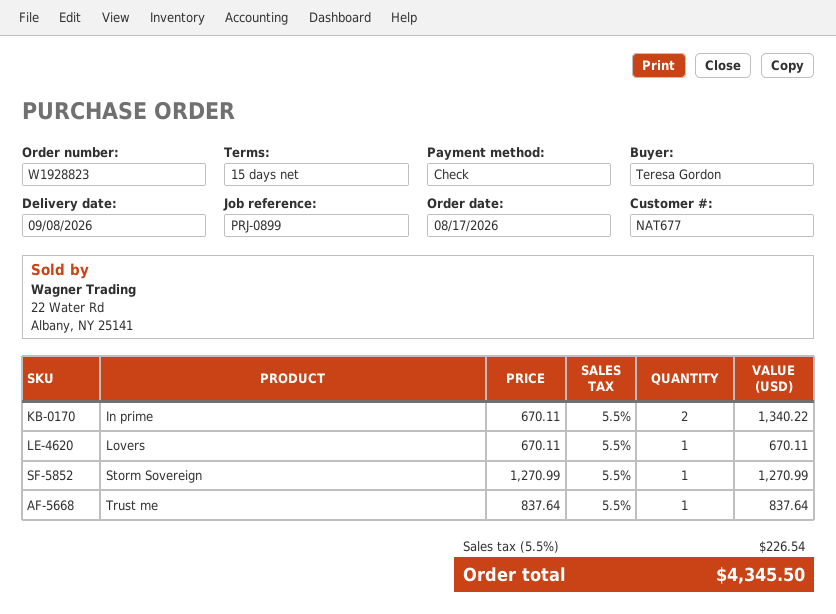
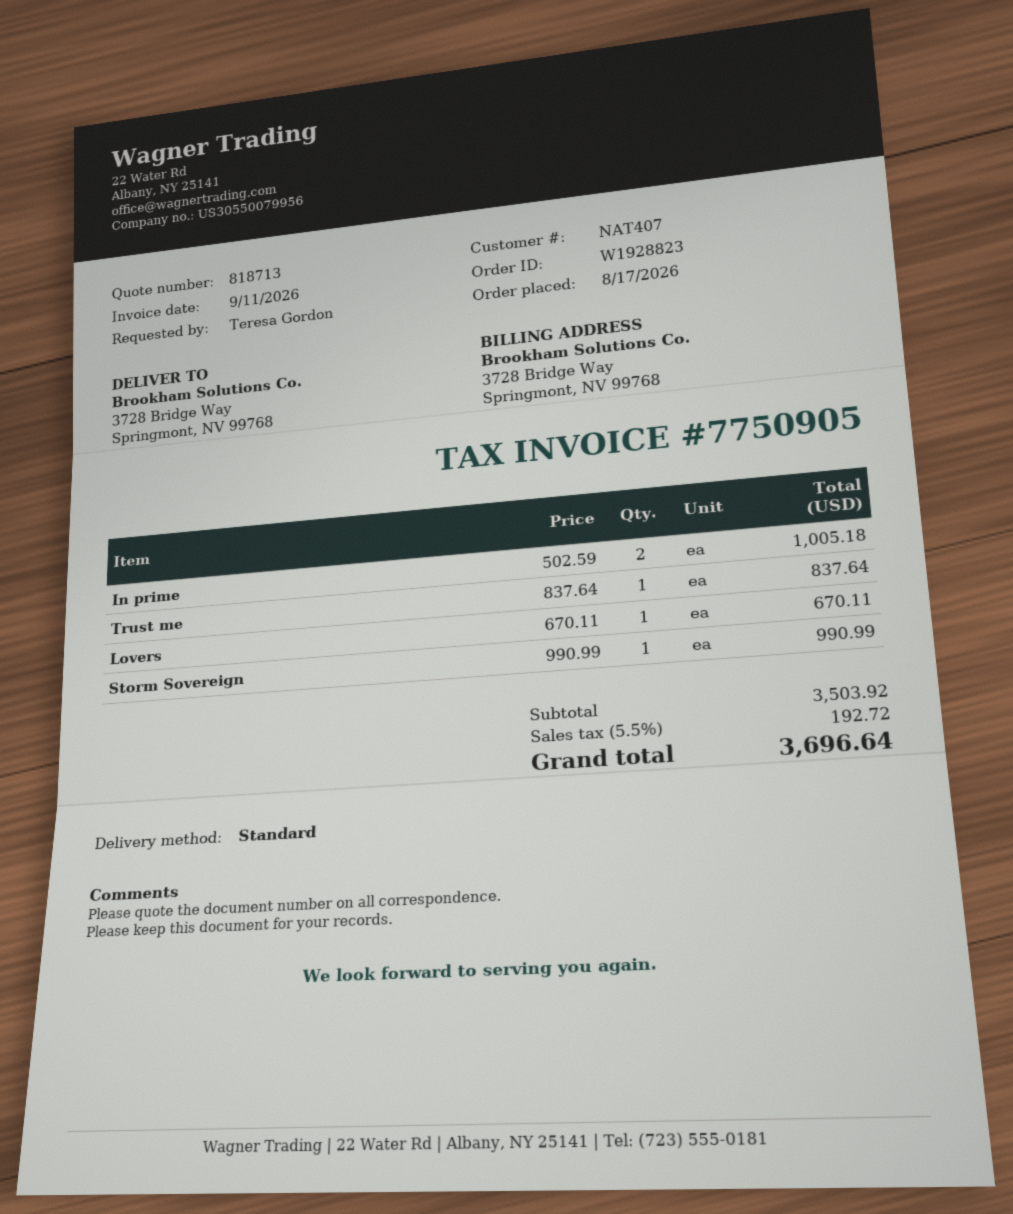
customer number: NAT677 -> NAT407
In prime: 2 x 670.11 = 1340.22 -> 2 x 502.59 = 1005.18
Storm Sovereign: 1 x 1270.99 = 1270.99 -> 1 x 990.99 = 990.99
tax: 5.5% = 226.54 -> 5.5% = 192.72
total: 4345.50 -> 3696.64

